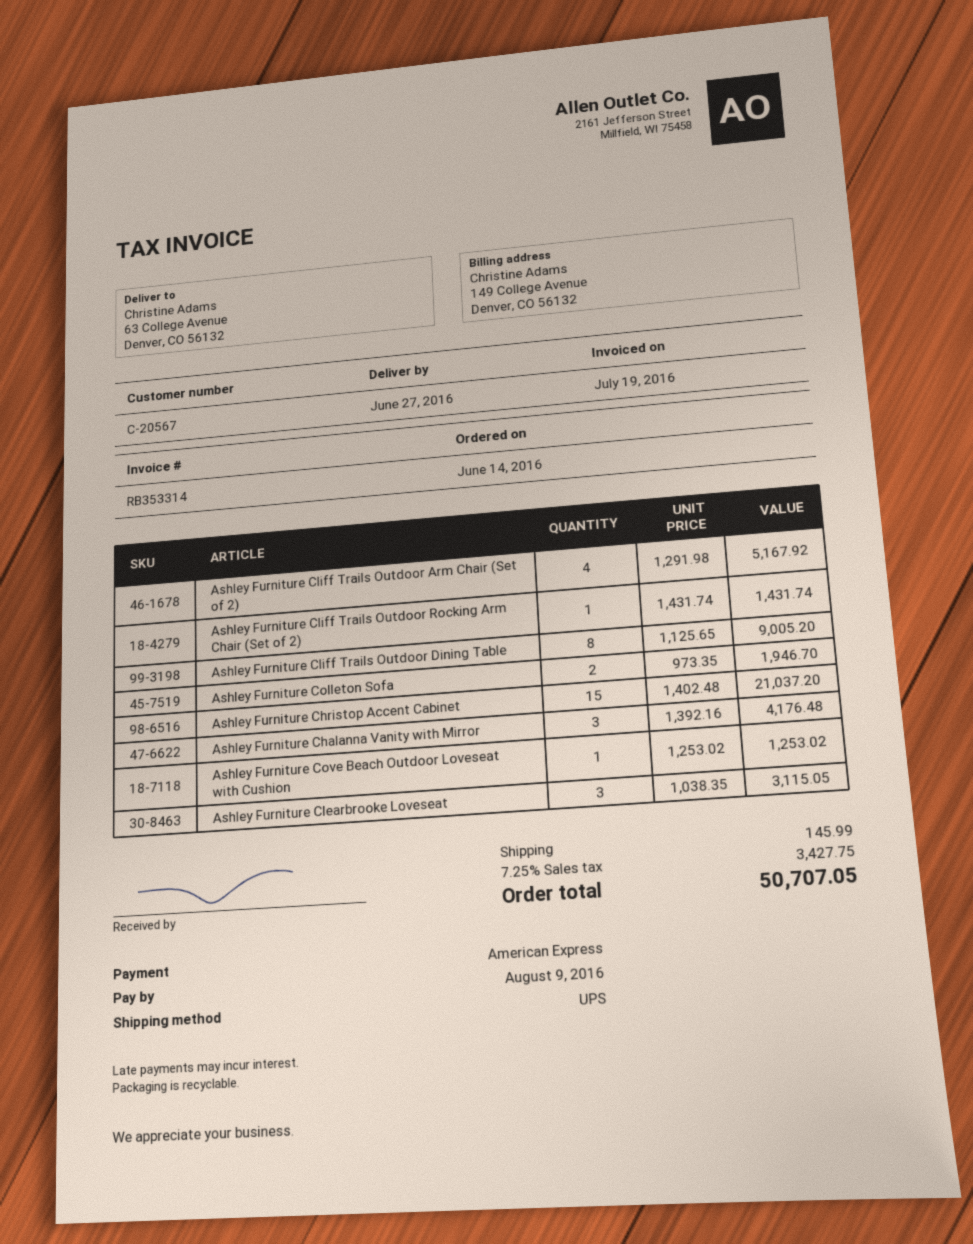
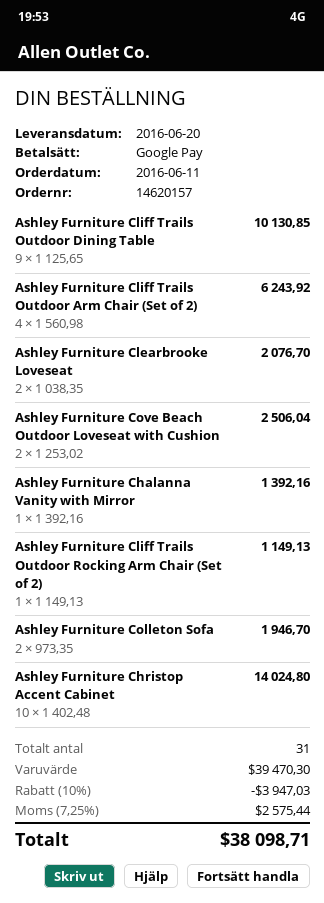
order date: 2016-06-14 -> 2016-06-11
delivery date: 2016-06-27 -> 2016-06-20
payment method: American Express -> Google Pay
Ashley Furniture Cliff Trails Outdoor Arm Chair (Set of 2): 4 x 1291.98 = 5167.92 -> 4 x 1560.98 = 6243.92
Ashley Furniture Cliff Trails Outdoor Rocking Arm Chair (Set of 2): 1 x 1431.74 = 1431.74 -> 1 x 1149.13 = 1149.13
Ashley Furniture Cliff Trails Outdoor Dining Table: 8 x 1125.65 = 9005.20 -> 9 x 1125.65 = 10130.85
Ashley Furniture Christop Accent Cabinet: 15 x 1402.48 = 21037.20 -> 10 x 1402.48 = 14024.80
Ashley Furniture Chalanna Vanity with Mirror: 3 x 1392.16 = 4176.48 -> 1 x 1392.16 = 1392.16
Ashley Furniture Cove Beach Outdoor Loveseat with Cushion: 1 x 1253.02 = 1253.02 -> 2 x 1253.02 = 2506.04
Ashley Furniture Clearbrooke Loveseat: 3 x 1038.35 = 3115.05 -> 2 x 1038.35 = 2076.70
discount: none -> 10% = 3947.03
shipping: 145.99 -> none
tax: 7.25% = 3427.75 -> 7.25% = 2575.44
total: 50707.05 -> 38098.71

